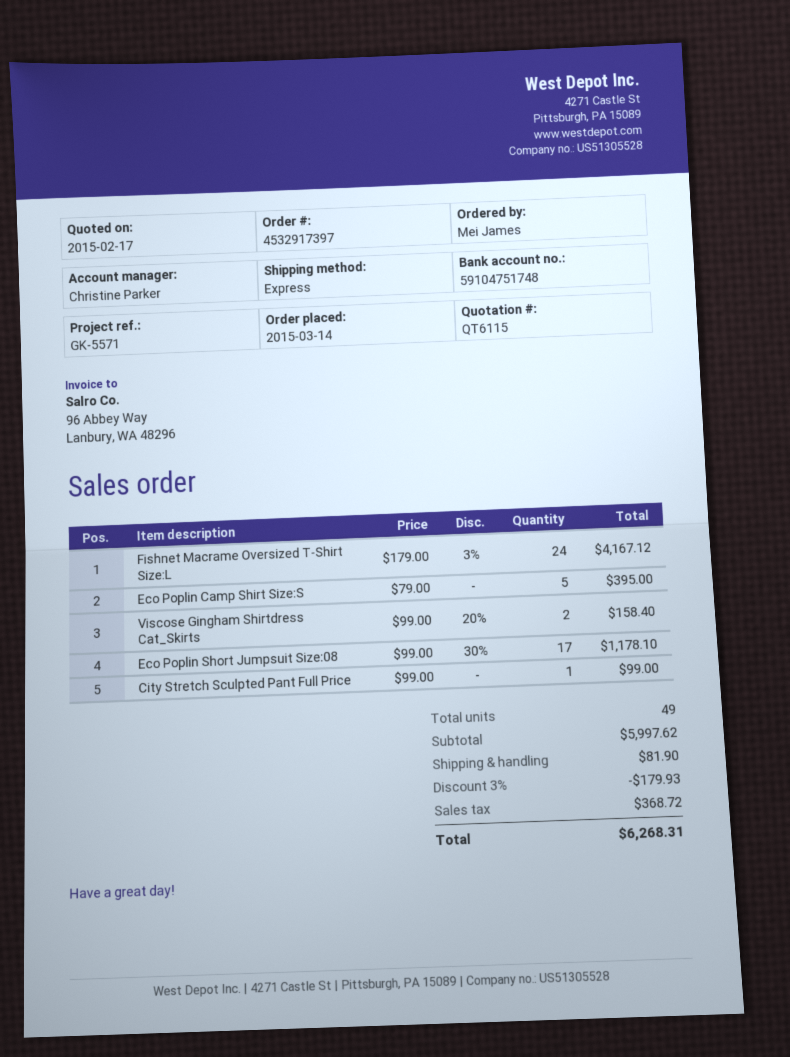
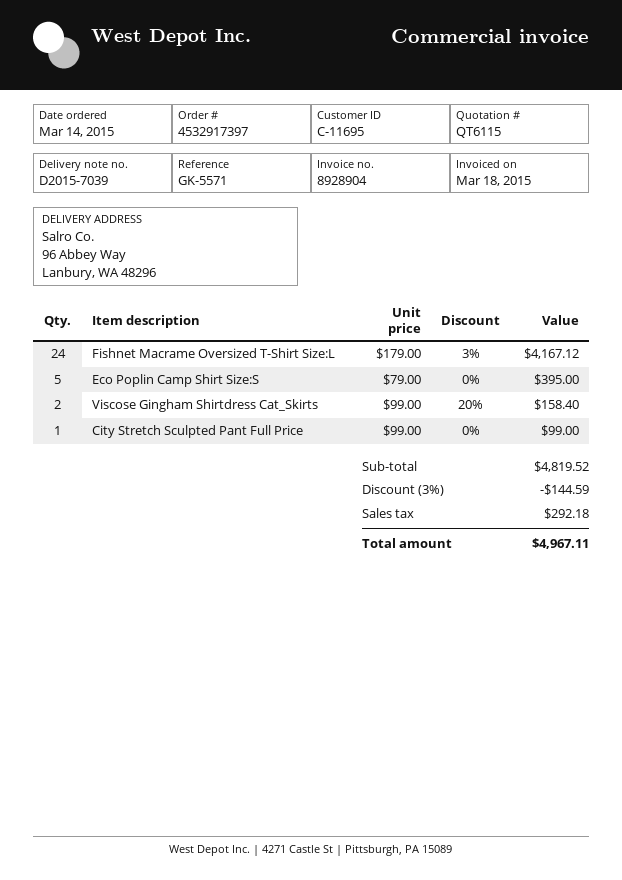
Eco Poplin Short Jumpsuit Size:08: 17 x 99.00 - 30% = 1178.10 -> none
subtotal: 5997.62 -> 4819.52
discount: 3% = 179.93 -> 3% = 144.59
shipping: 81.90 -> none
tax: 368.72 -> 292.18
total: 6268.31 -> 4967.11

